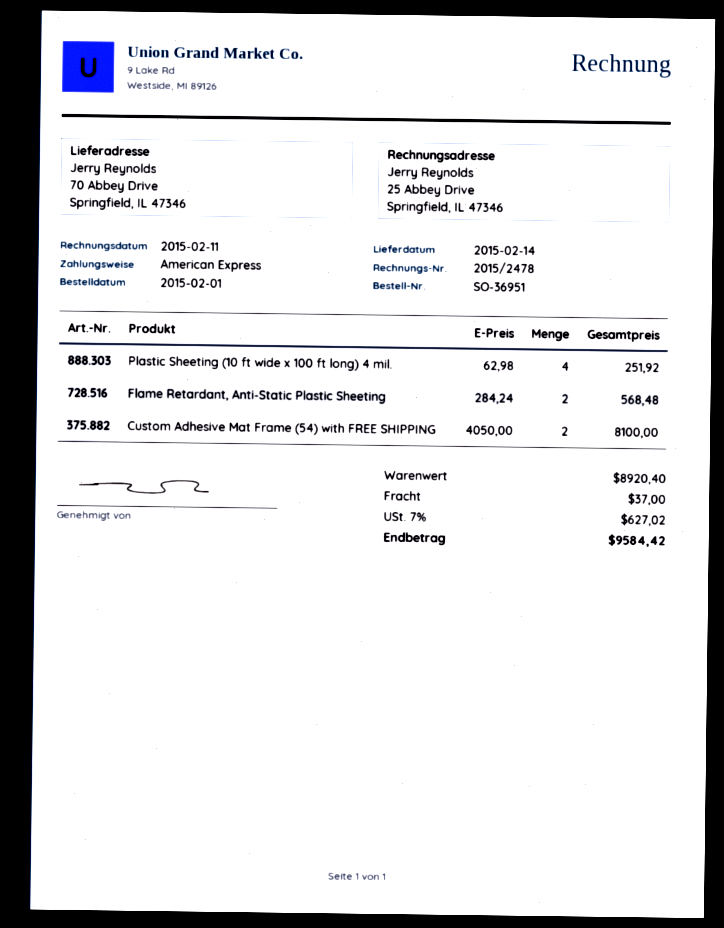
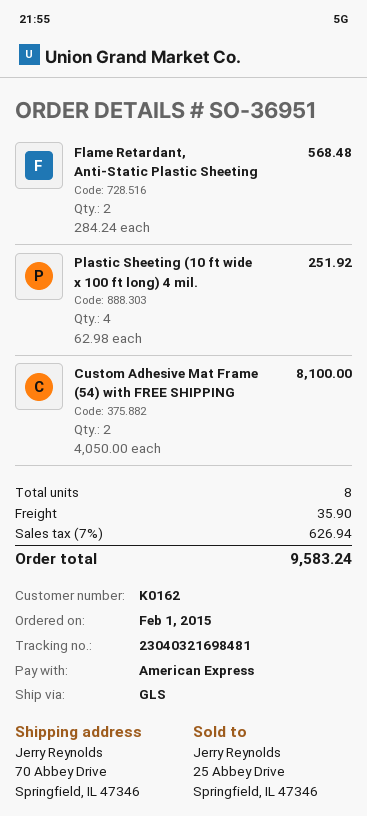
shipping: 37.00 -> 35.90
tax: 7% = 627.02 -> 7% = 626.94
total: 9584.42 -> 9583.24

